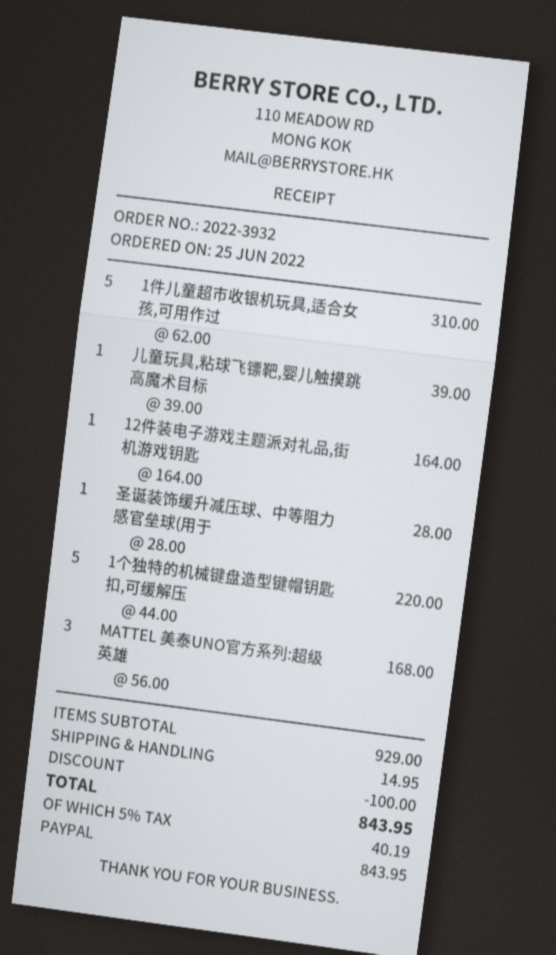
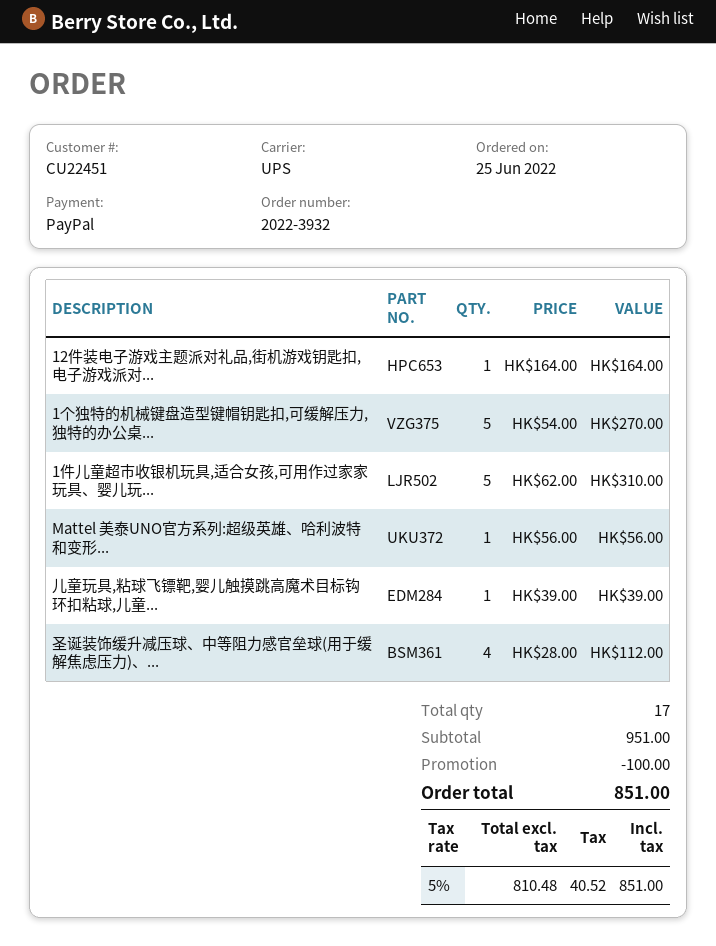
圣诞装饰缓升减压球、中等阻力感官垒球(用于: 1 x 28.00 = 28.00 -> 4 x 28.00 = 112.00
1个独特的机械键盘造型键帽钥匙扣,可缓解压: 5 x 44.00 = 220.00 -> 5 x 54.00 = 270.00
MATTEL 美泰UNO官方系列:超级英雄: 3 x 56.00 = 168.00 -> 1 x 56.00 = 56.00
subtotal: 929.00 -> 951.00
shipping: 14.95 -> none
tax: 5% = 40.19 -> 5% = 40.52
total: 843.95 -> 851.00

